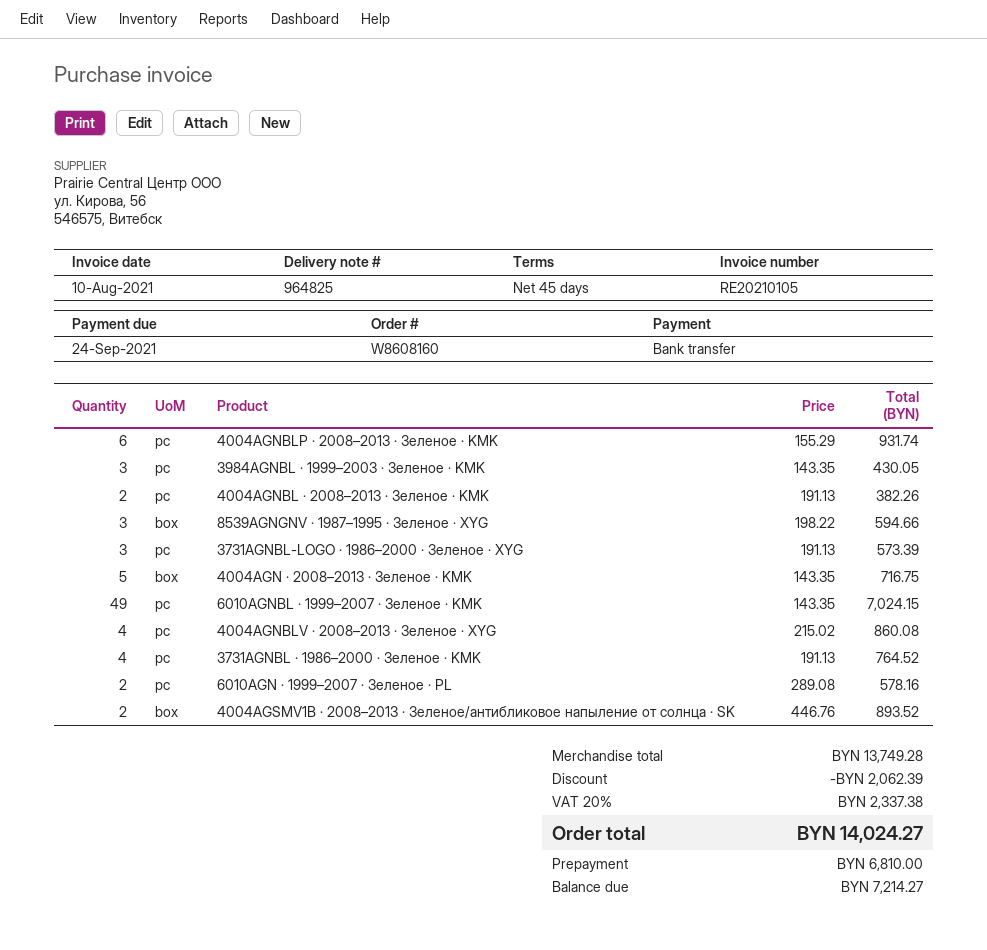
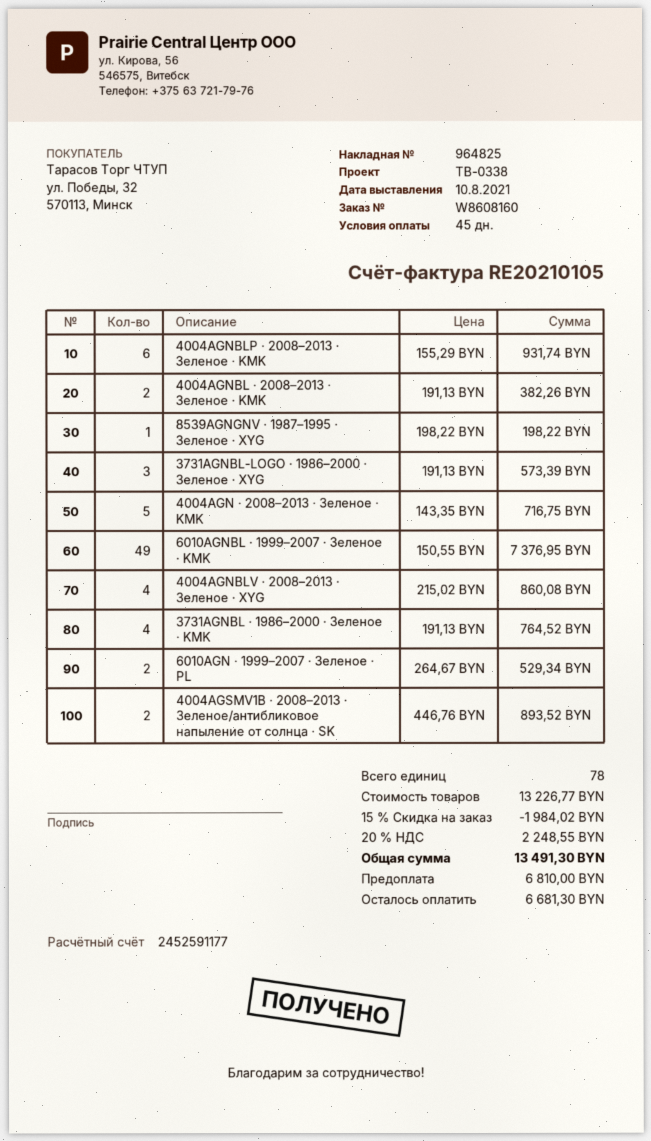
3984AGNBL · 1999–2003 · Зеленое · KMK: 3 x 143.35 = 430.05 -> none
8539AGNGNV · 1987–1995 · Зеленое · XYG: 3 x 198.22 = 594.66 -> 1 x 198.22 = 198.22
6010AGNBL · 1999–2007 · Зеленое · KMK: 49 x 143.35 = 7024.15 -> 49 x 150.55 = 7376.95
6010AGN · 1999–2007 · Зеленое · PL: 2 x 289.08 = 578.16 -> 2 x 264.67 = 529.34
subtotal: 13749.28 -> 13226.77
discount: 2062.39 -> 1984.02
tax: 20% = 2337.38 -> 20% = 2248.55
total: 14024.27 -> 13491.30
balance: 7214.27 -> 6681.30

